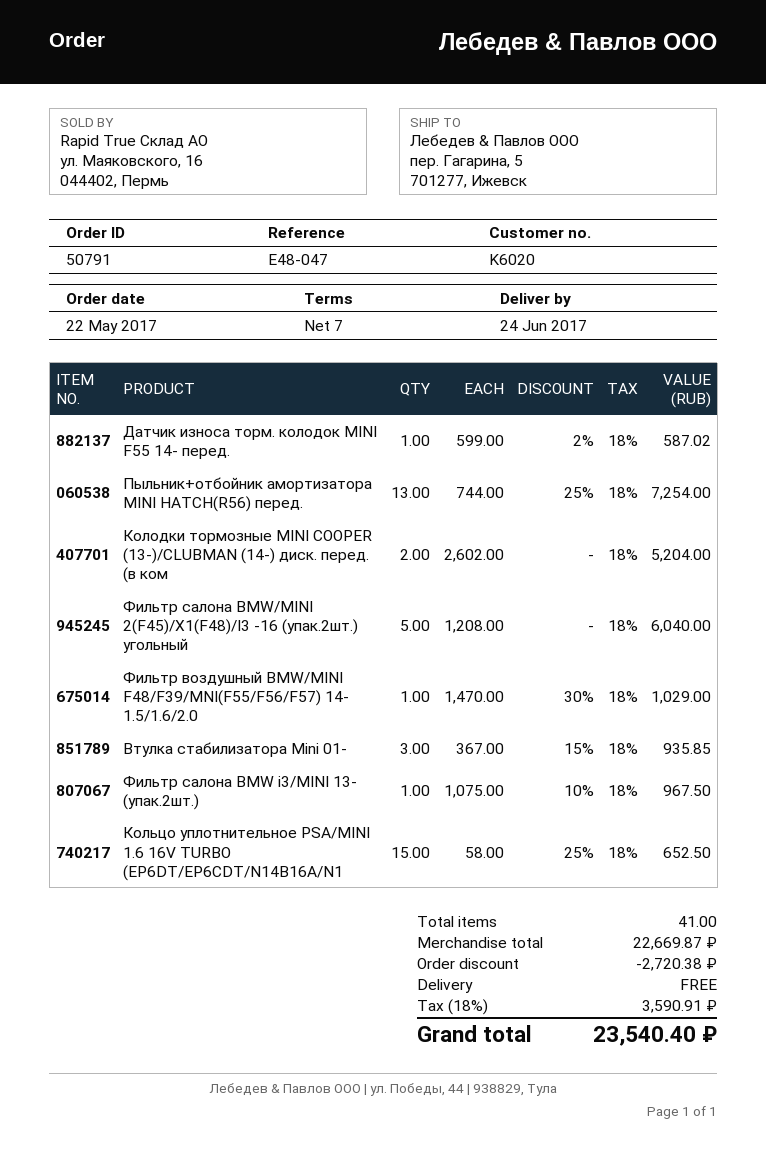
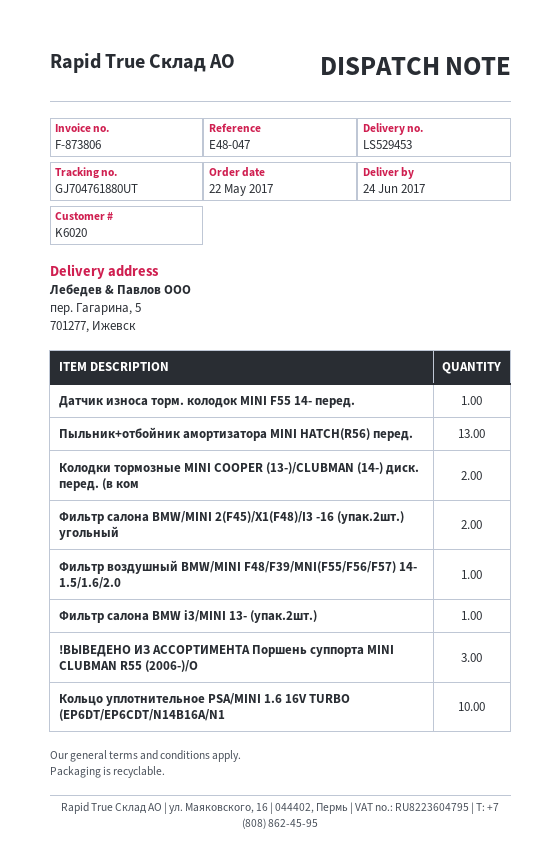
Фильтр салона BMW/MINI 2(F45)/X1(F48)/I3 -16 (упак.2шт.) угольный: 5 -> 2
Втулка стабилизатора Mini 01-: 3 -> none
Кольцо уплотнительное PSA/MINI 1.6 16V TURBO (EP6DT/EP6CDT/N14B16A/N1: 15 -> 10
!ВЫВЕДЕНО ИЗ АССОРТИМЕНТА Поршень суппорта MINI CLUBMAN R55 (2006-)/O: none -> 3

